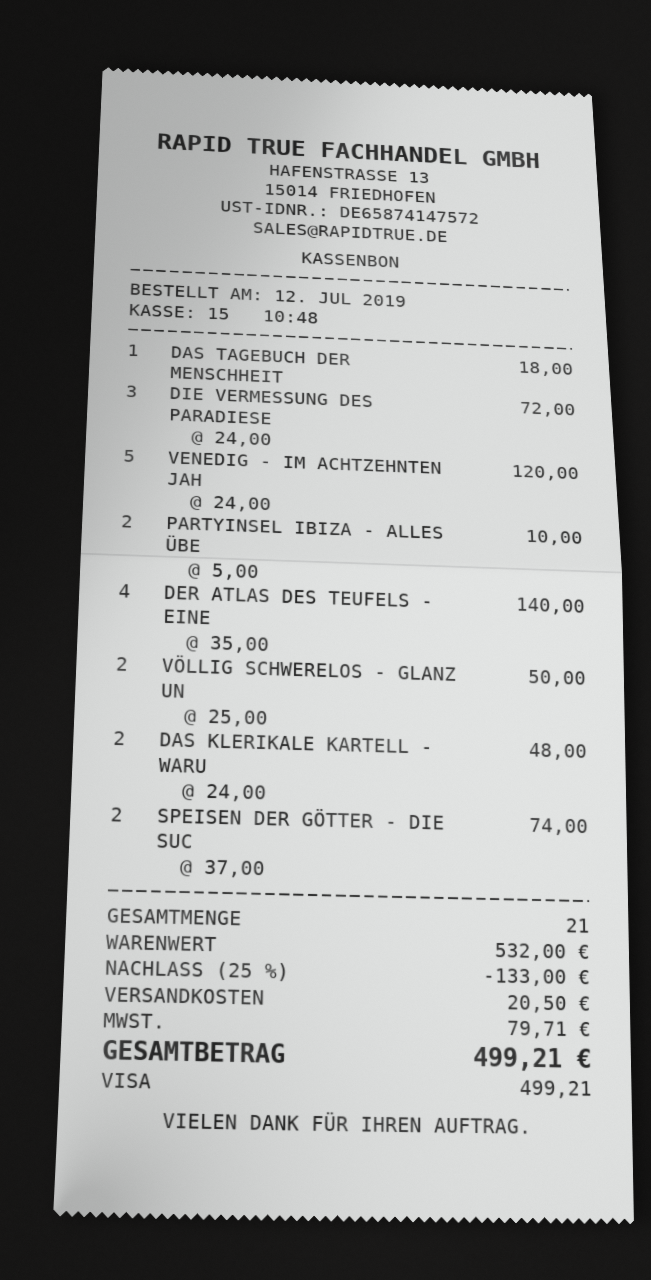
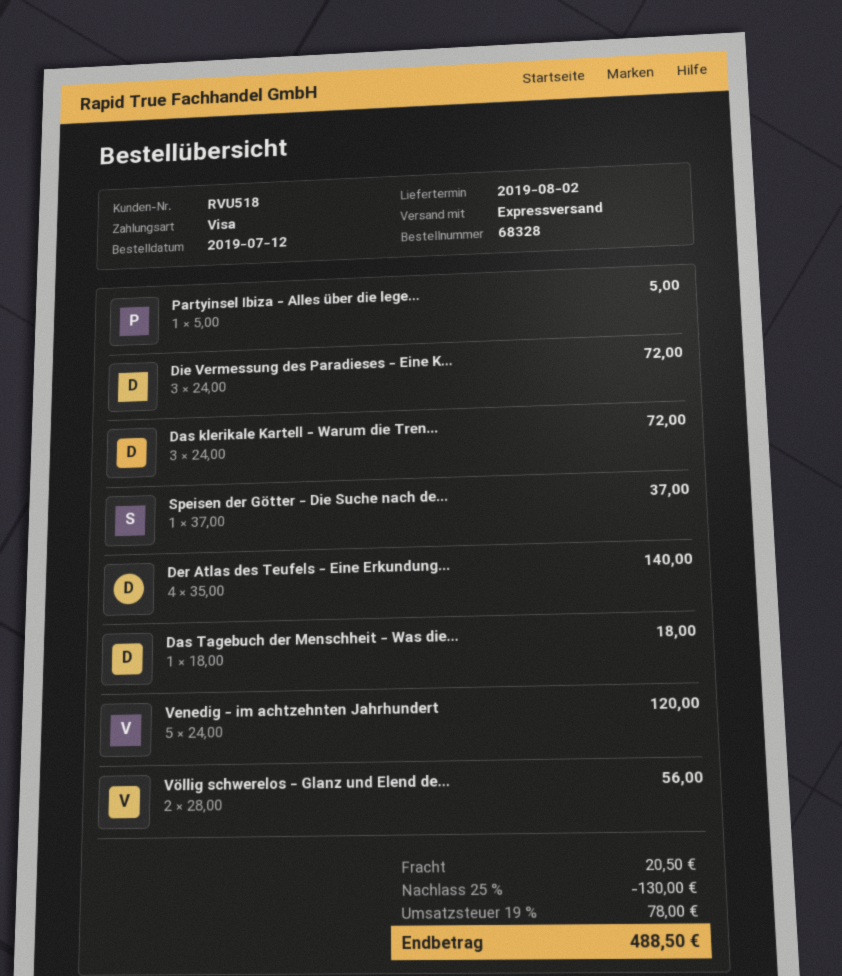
PARTYINSEL IBIZA - ALLES ÜBE: 2 x 5.00 = 10.00 -> 1 x 5.00 = 5.00
VÖLLIG SCHWERELOS - GLANZ UN: 2 x 25.00 = 50.00 -> 2 x 28.00 = 56.00
DAS KLERIKALE KARTELL - WARU: 2 x 24.00 = 48.00 -> 3 x 24.00 = 72.00
SPEISEN DER GÖTTER - DIE SUC: 2 x 37.00 = 74.00 -> 1 x 37.00 = 37.00
discount: 25% = 133.00 -> 25% = 130.00
tax: 79.71 -> 78.00
total: 499.21 -> 488.50

